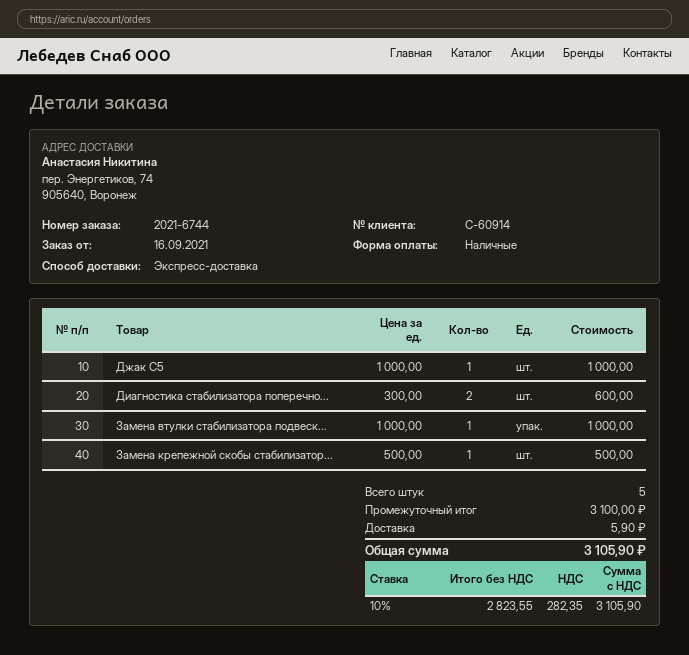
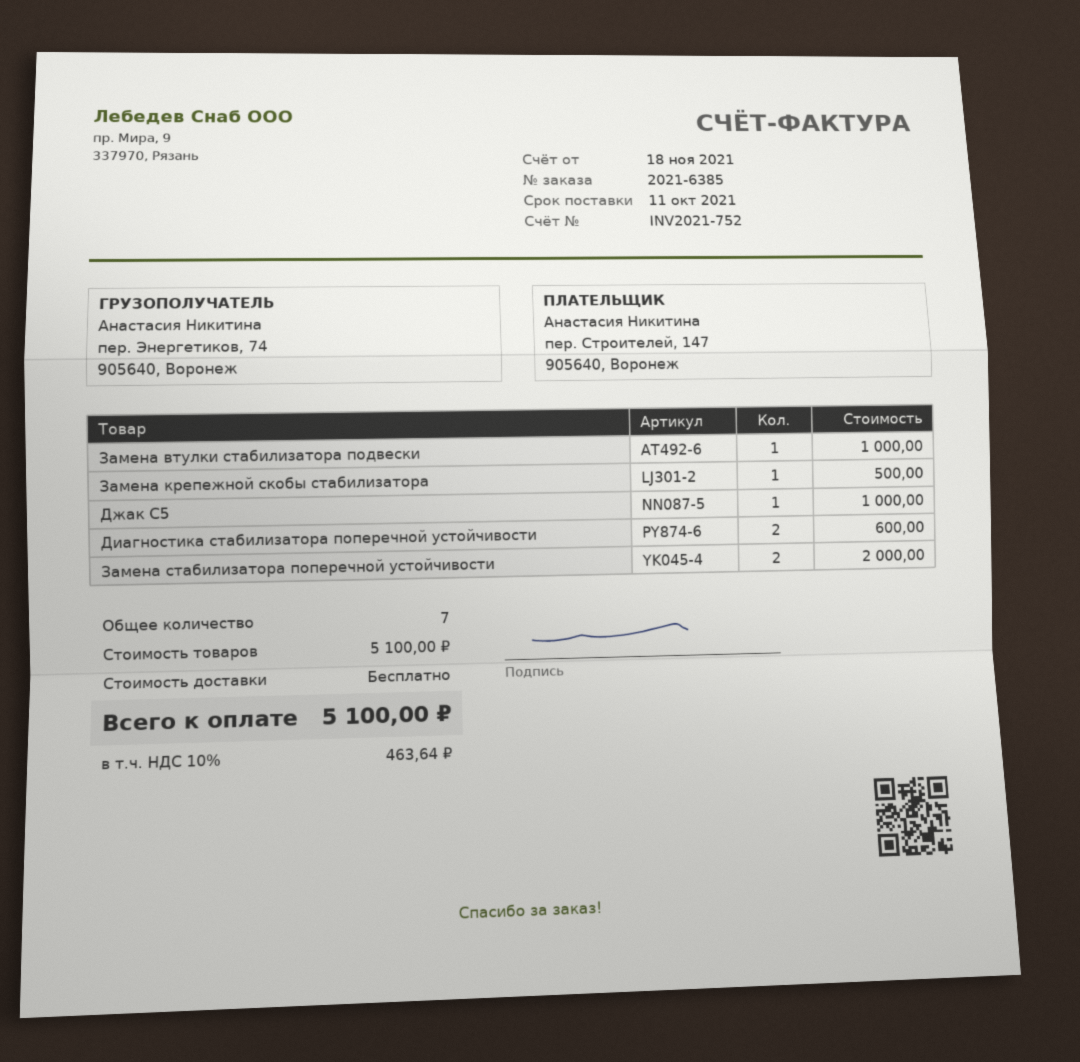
order number: 2021-6744 -> 2021-6385
Замена стабилизатора поперечной устойчивости: none -> 2 for 2000.00
total quantity: 5 -> 7
subtotal: 3100.00 -> 5100.00
shipping: 5.90 -> 0.00
tax: 10% = 282.35 -> 10% = 463.64
total: 3105.90 -> 5100.00

